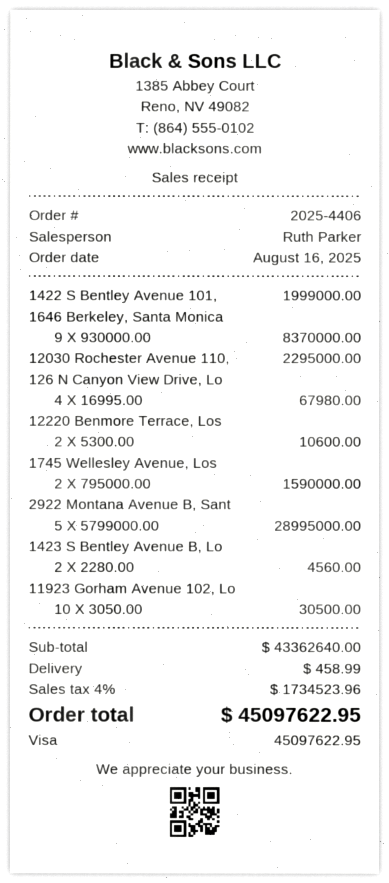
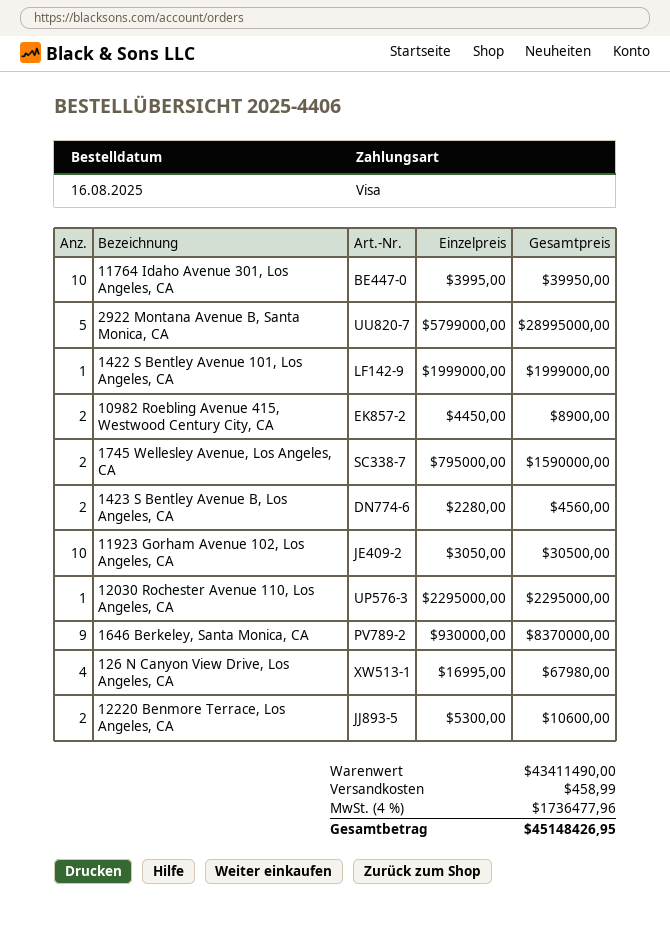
11764 Idaho Avenue 301, Los Angeles, CA: none -> 10 x 3995.00 = 39950.00
10982 Roebling Avenue 415, Westwood Century City, CA: none -> 2 x 4450.00 = 8900.00
subtotal: 43362640.00 -> 43411490.00
tax: 4% = 1734523.96 -> 4% = 1736477.96
total: 45097622.95 -> 45148426.95

